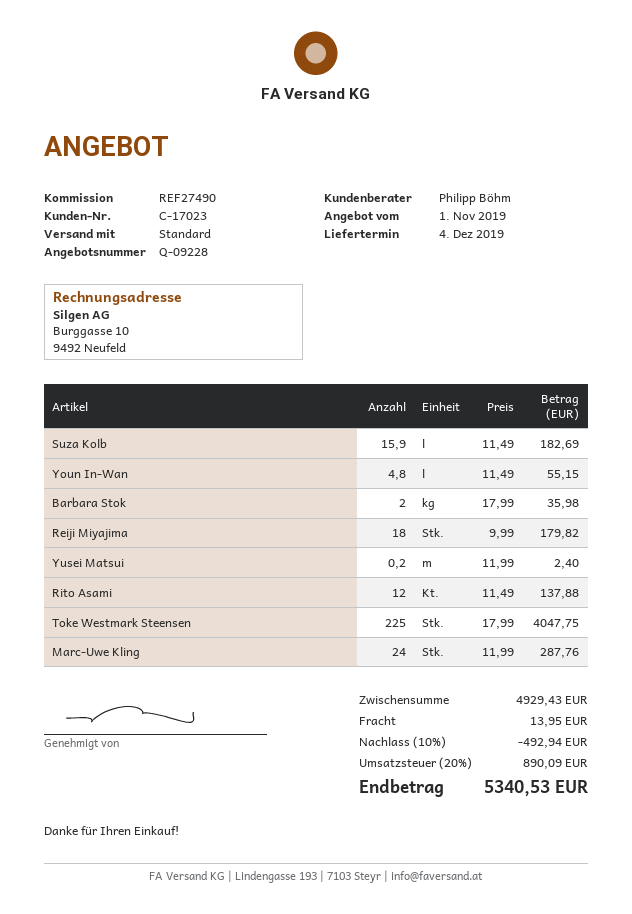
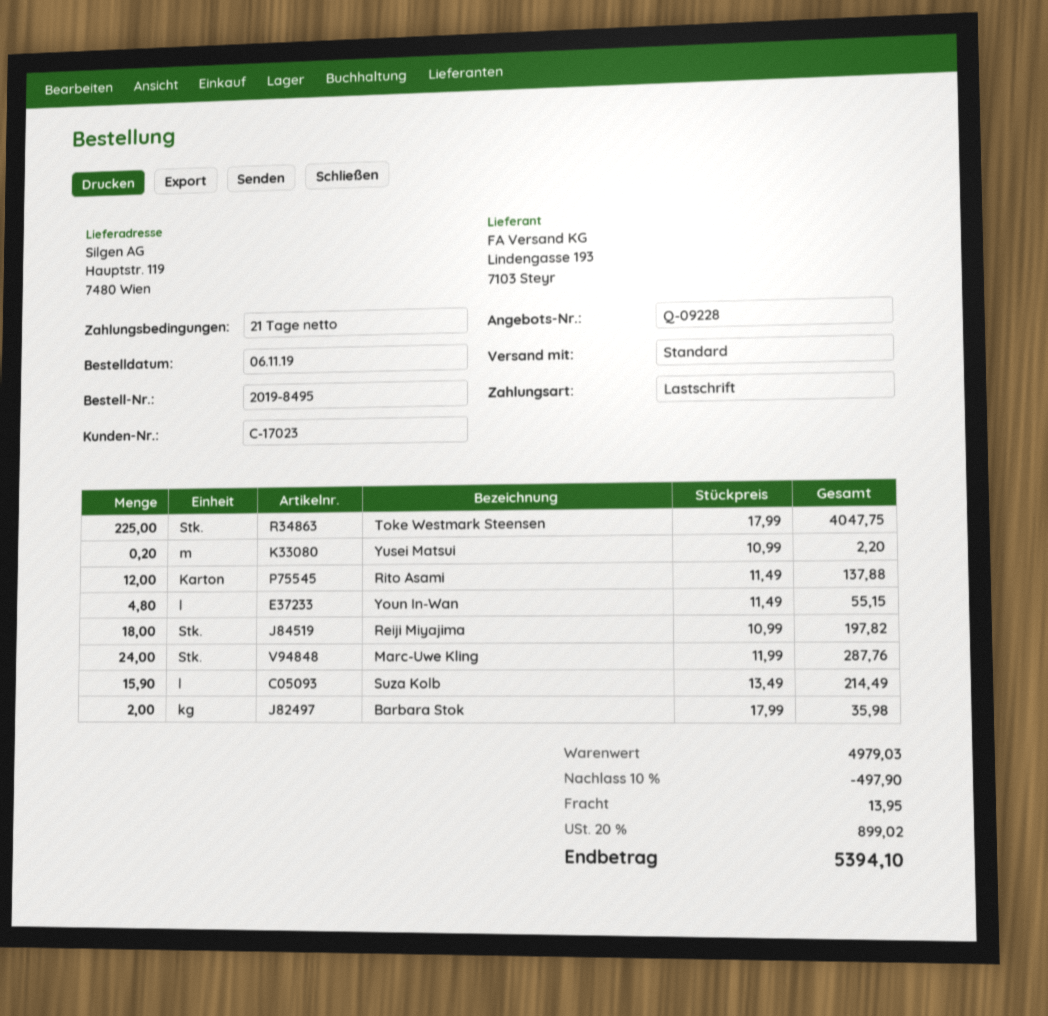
Suza Kolb: 15.9 x 11.49 = 182.69 -> 15.9 x 13.49 = 214.49
Reiji Miyajima: 18 x 9.99 = 179.82 -> 18 x 10.99 = 197.82
Yusei Matsui: 0.2 x 11.99 = 2.40 -> 0.2 x 10.99 = 2.20
subtotal: 4929.43 -> 4979.03
discount: 10% = 492.94 -> 10% = 497.90
tax: 20% = 890.09 -> 20% = 899.02
total: 5340.53 -> 5394.10

